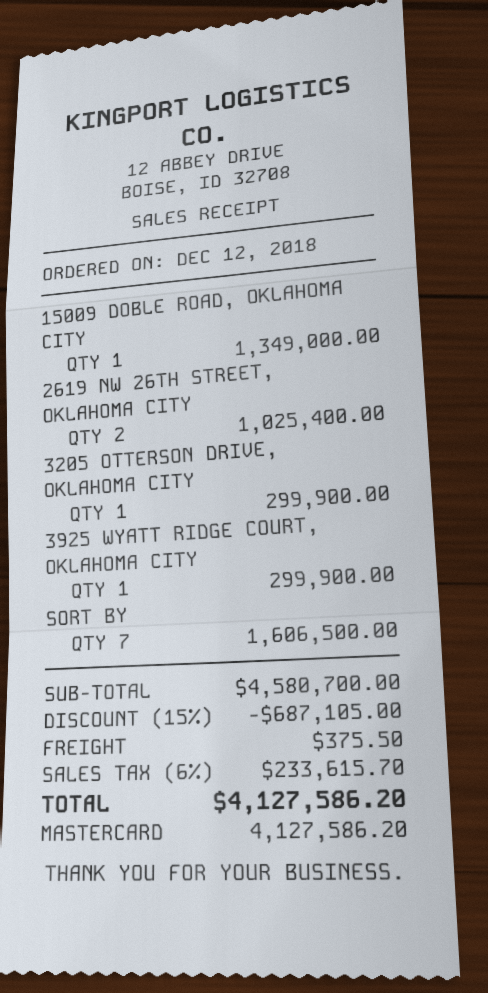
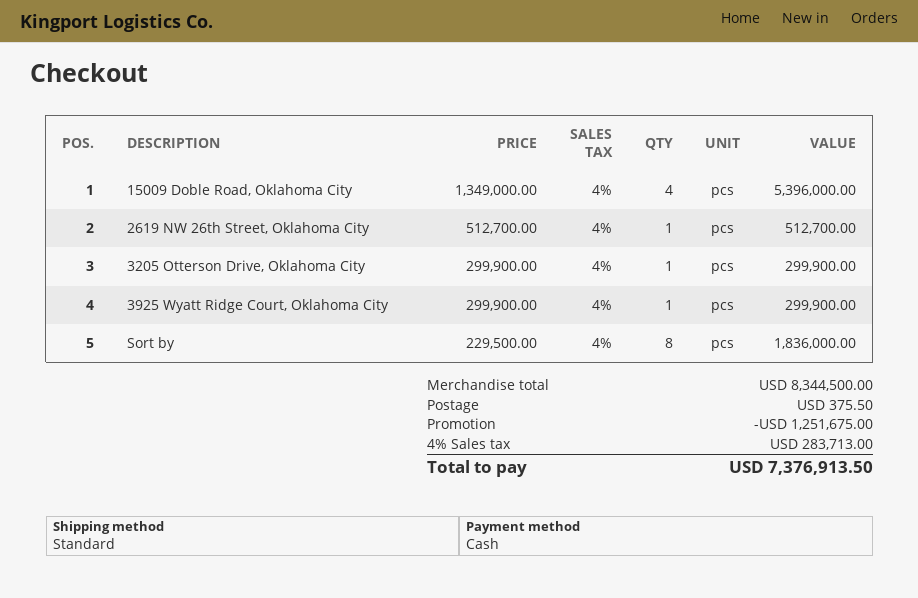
payment method: Mastercard -> cash
15009 DOBLE ROAD, OKLAHOMA CITY: 1 for 1349000.00 -> 4 for 5396000.00
2619 NW 26TH STREET, OKLAHOMA CITY: 2 for 1025400.00 -> 1 for 512700.00
SORT BY: 7 for 1606500.00 -> 8 for 1836000.00
subtotal: 4580700.00 -> 8344500.00
discount: 687105.00 -> 1251675.00
tax: 6% = 233615.70 -> 4% = 283713.00
total: 4127586.20 -> 7376913.50

